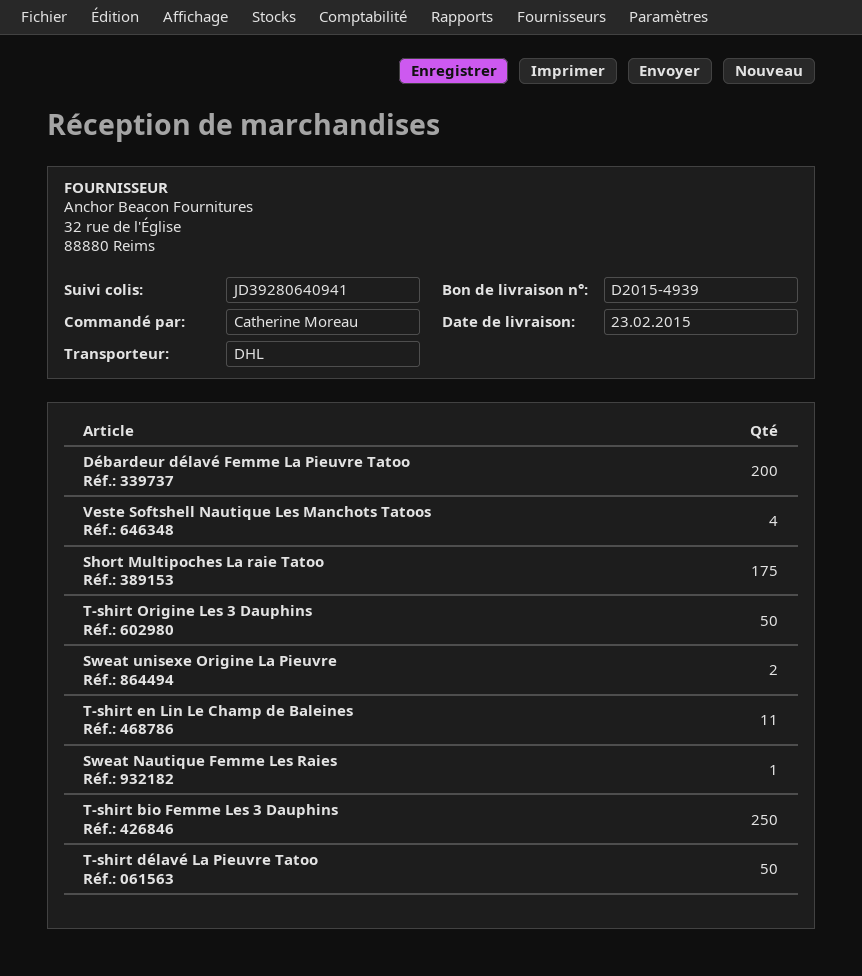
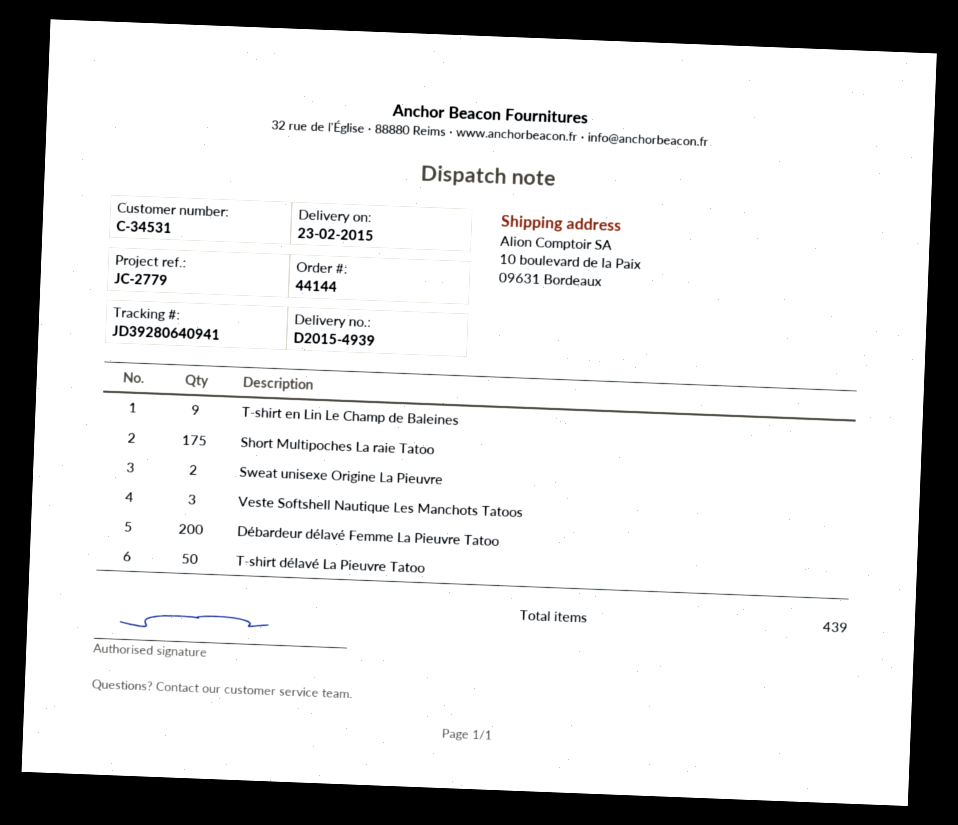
Veste Softshell Nautique Les Manchots Tatoos: 4 -> 3
T-shirt Origine Les 3 Dauphins: 50 -> none
T-shirt en Lin Le Champ de Baleines: 11 -> 9
Sweat Nautique Femme Les Raies: 1 -> none
T-shirt bio Femme Les 3 Dauphins: 250 -> none

